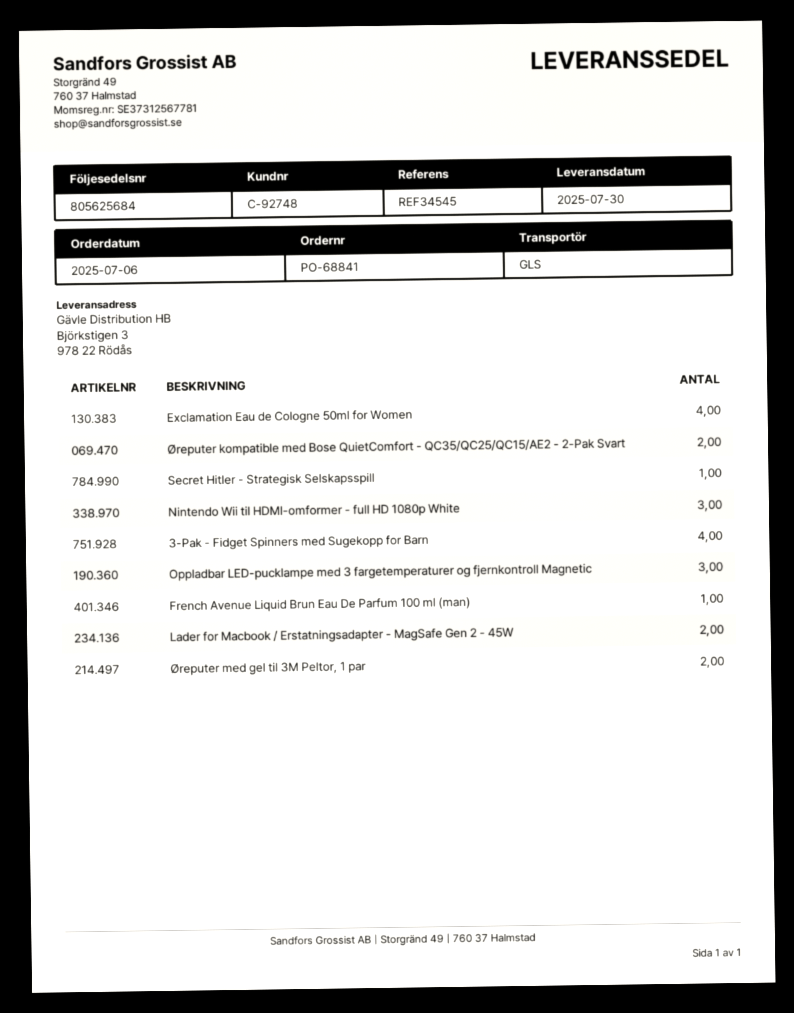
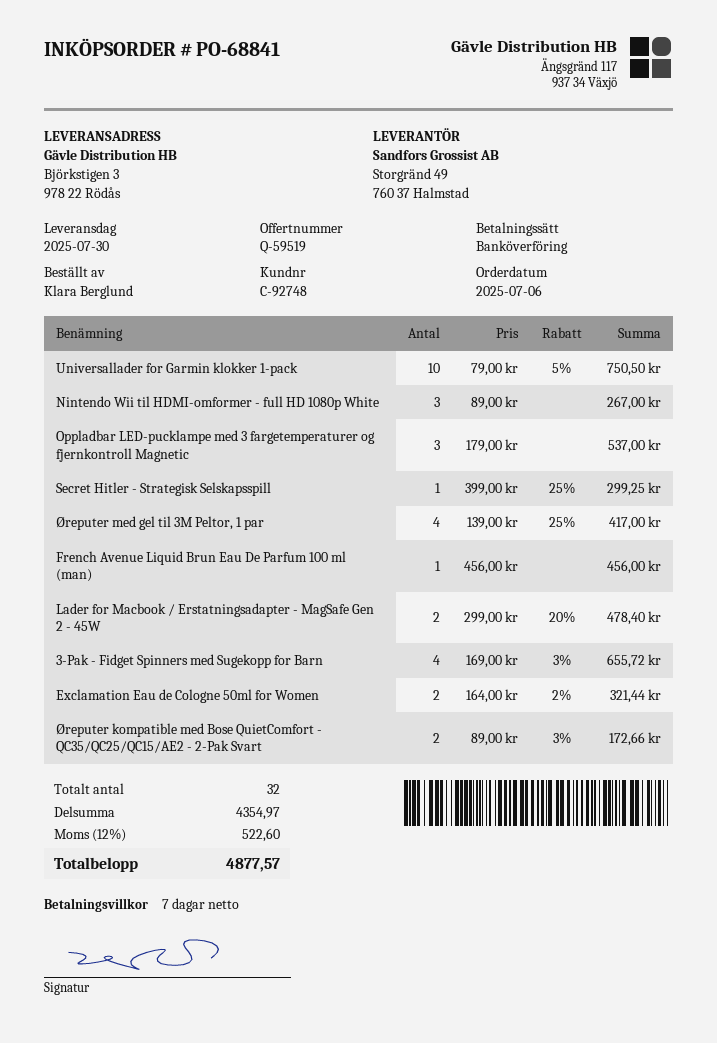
Exclamation Eau de Cologne 50ml for Women: 4 -> 2
Øreputer med gel til 3M Peltor, 1 par: 2 -> 4
Universallader for Garmin klokker 1-pack: none -> 10

